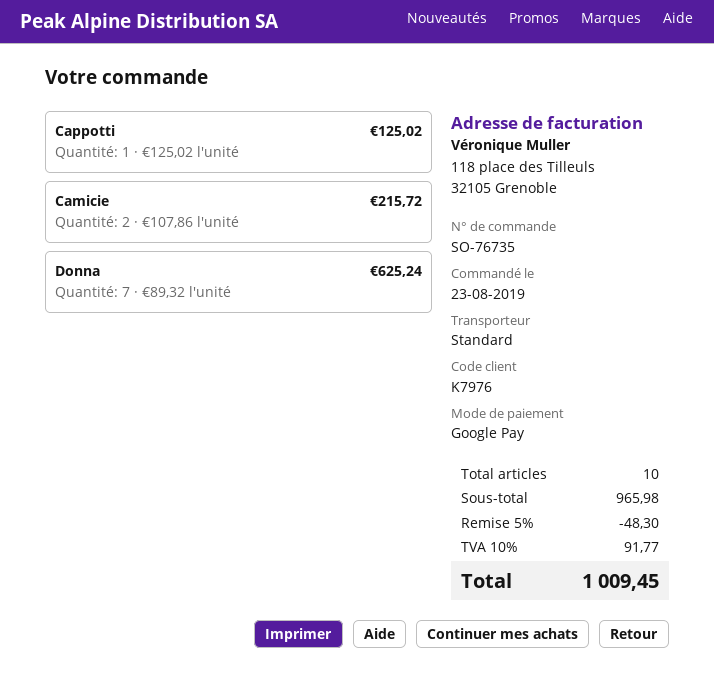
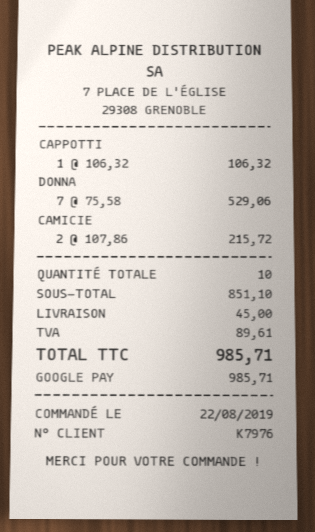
order date: 2019-08-23 -> 2019-08-22
Cappotti: 1 x 125.02 = 125.02 -> 1 x 106.32 = 106.32
Donna: 7 x 89.32 = 625.24 -> 7 x 75.58 = 529.06
subtotal: 965.98 -> 851.10
discount: 5% = 48.30 -> none
shipping: none -> 45.00
tax: 91.77 -> 89.61
total: 1009.45 -> 985.71

